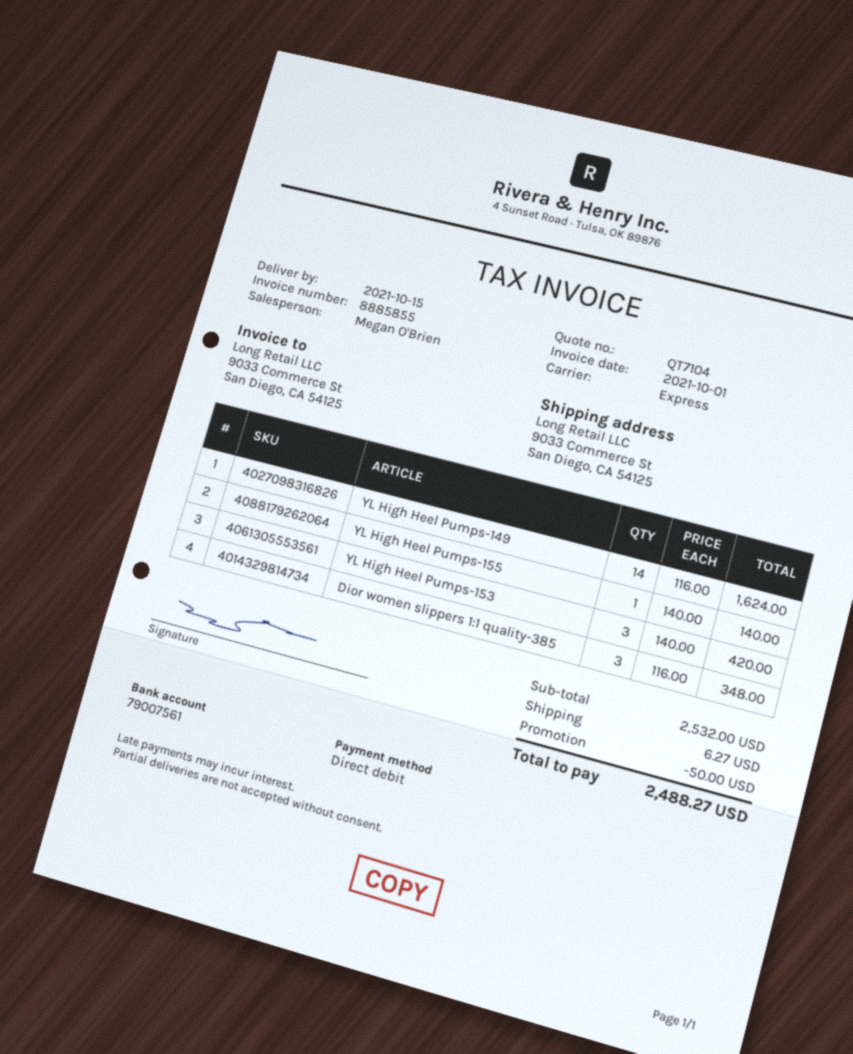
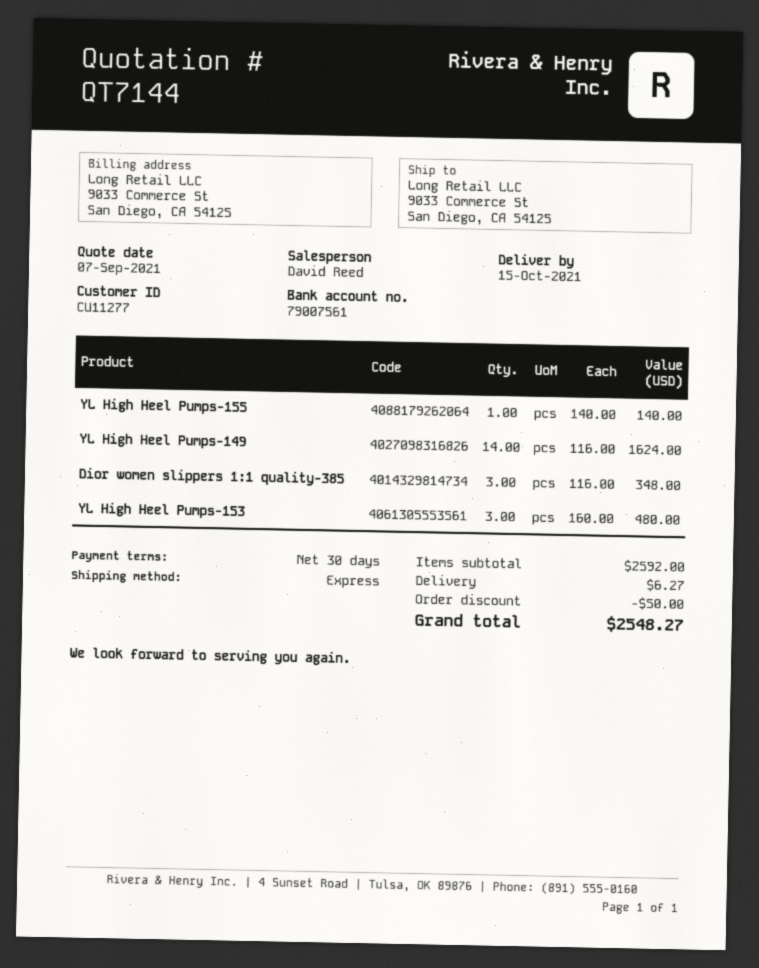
quote number: QT7104 -> QT7144
sales rep: Megan O'Brien -> David Reed
YL High Heel Pumps-153: 3 x 140.00 = 420.00 -> 3 x 160.00 = 480.00
subtotal: 2532.00 -> 2592.00
total: 2488.27 -> 2548.27

